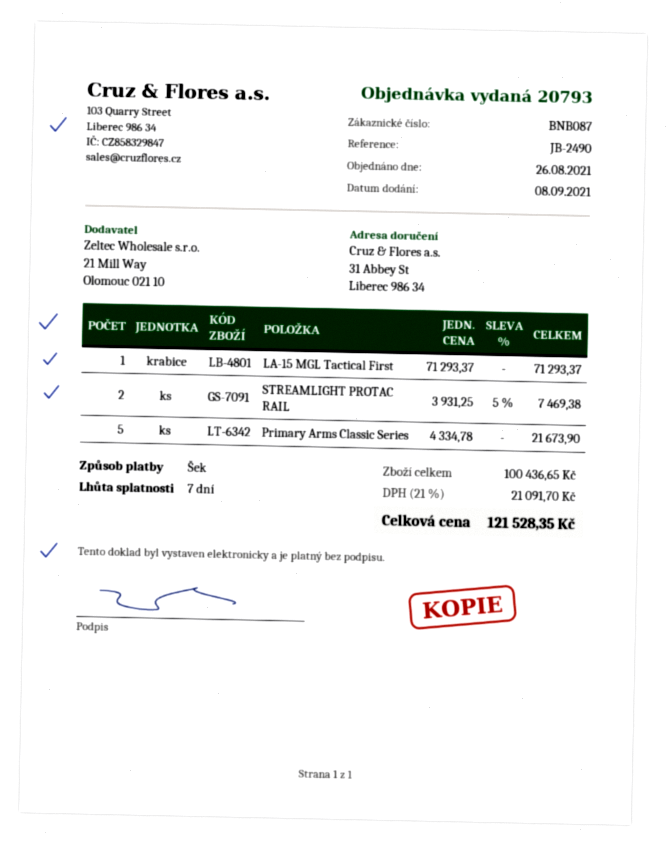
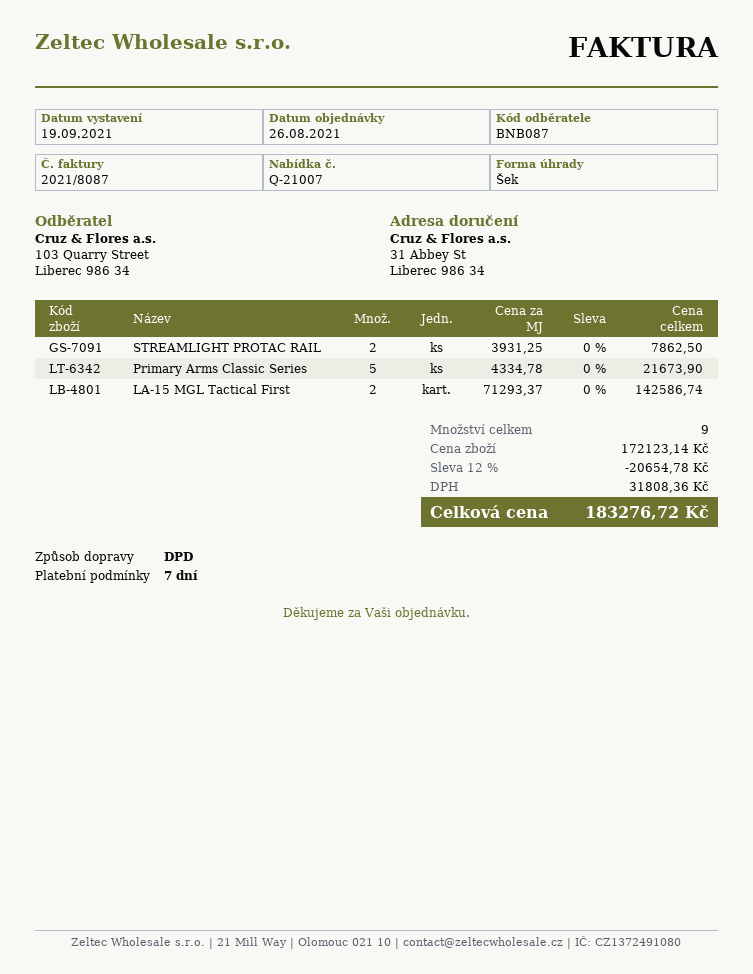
LA-15 MGL Tactical First: 1 x 71293.37 = 71293.37 -> 2 x 71293.37 = 142586.74
STREAMLIGHT PROTAC RAIL: 2 x 3931.25 - 5% = 7469.38 -> 2 x 3931.25 = 7862.50
subtotal: 100436.65 -> 172123.14
discount: none -> 12% = 20654.78
tax: 21091.70 -> 31808.36
total: 121528.35 -> 183276.72

